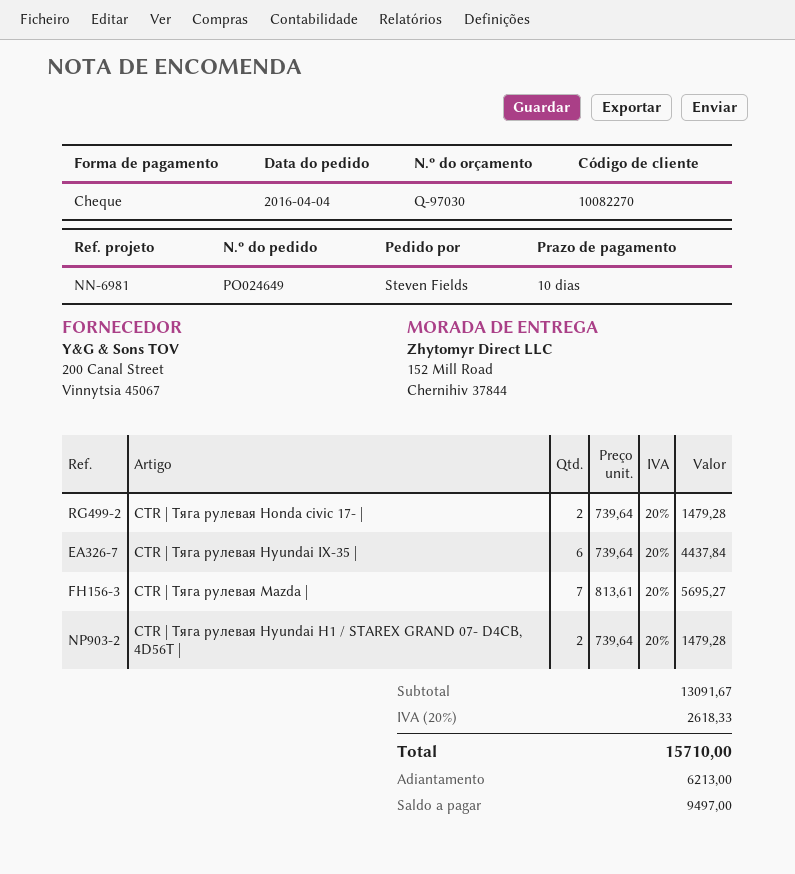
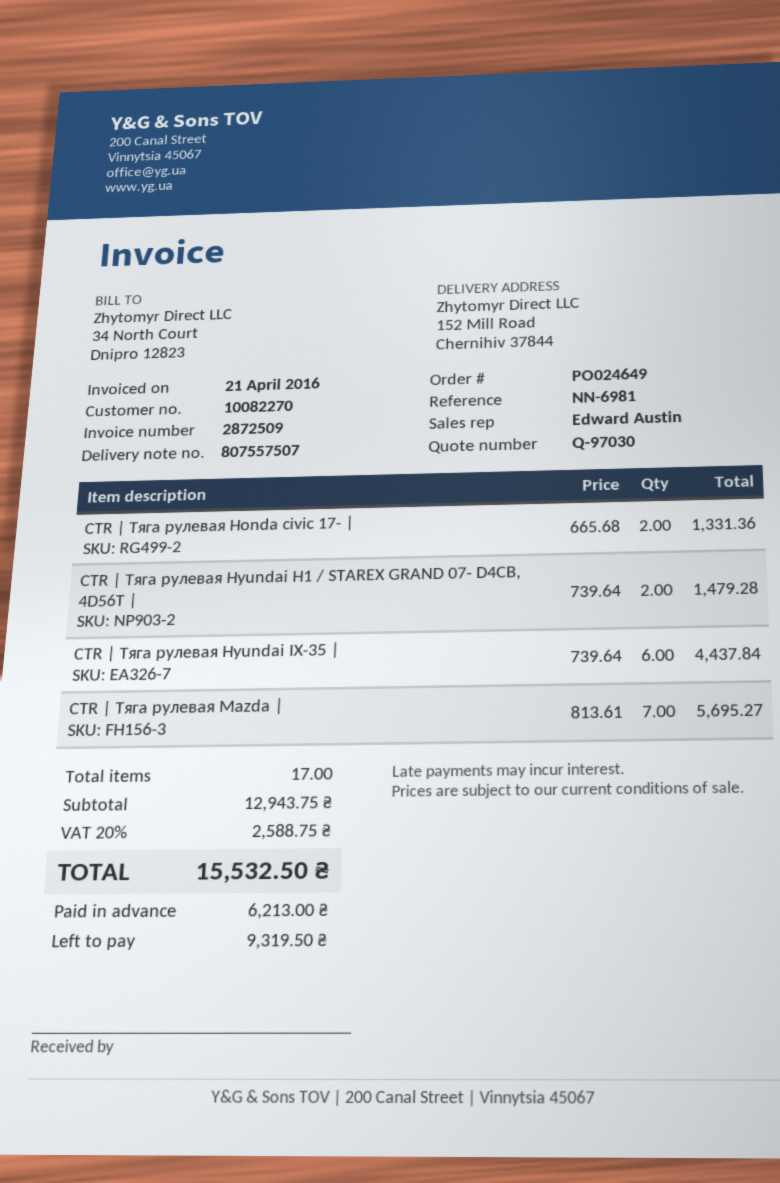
CTR | Тяга рулевая Honda civic 17- |: 2 x 739.64 = 1479.28 -> 2 x 665.68 = 1331.36
subtotal: 13091.67 -> 12943.75
tax: 20% = 2618.33 -> 20% = 2588.75
total: 15710.00 -> 15532.50
balance: 9497.00 -> 9319.50

